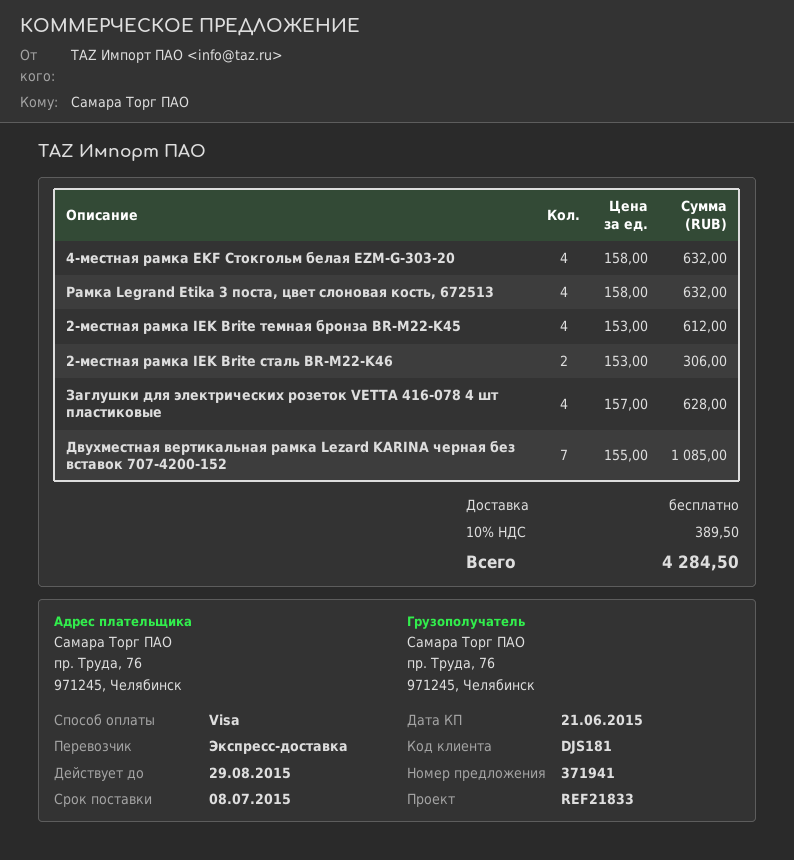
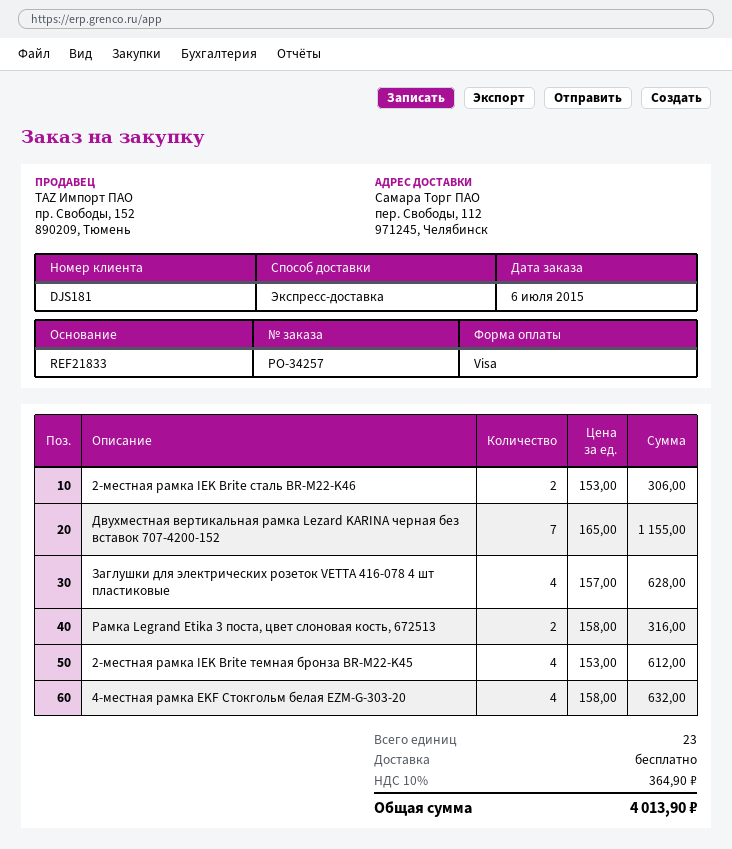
ship to: пр. Труда, 76, 971245, Челябинск -> пер. Свободы, 112, 971245, Челябинск
Рамка Legrand Etika 3 поста, цвет слоновая кость, 672513: 4 x 158.00 = 632.00 -> 2 x 158.00 = 316.00
Двухместная вертикальная рамка Lezard KARINA черная без вставок 707-4200-152: 7 x 155.00 = 1085.00 -> 7 x 165.00 = 1155.00
tax: 10% = 389.50 -> 10% = 364.90
total: 4284.50 -> 4013.90

